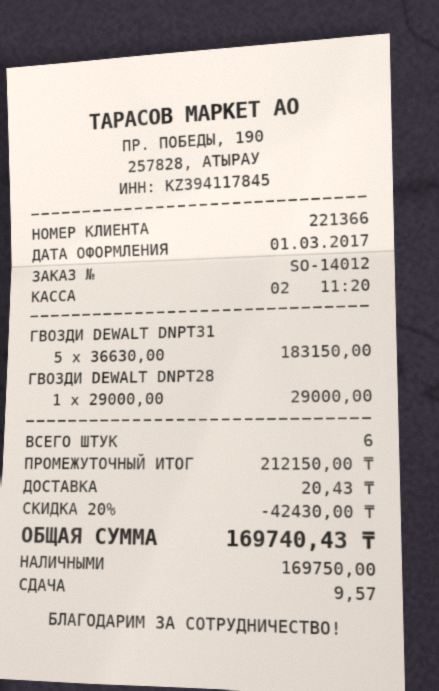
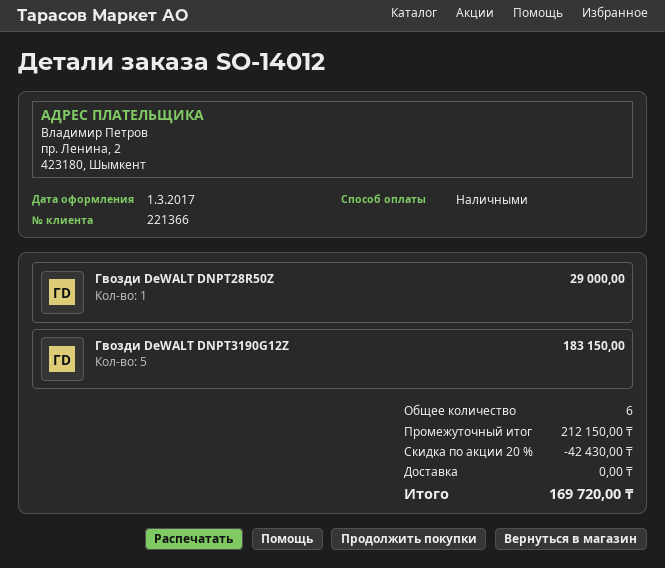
shipping: 20.43 -> 0.00
total: 169740.43 -> 169720.00

